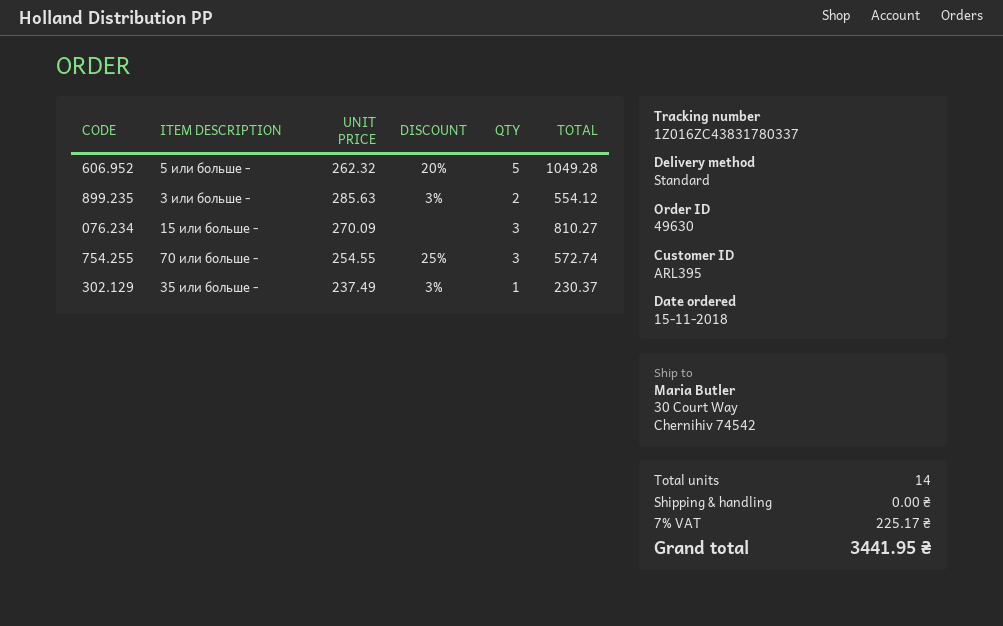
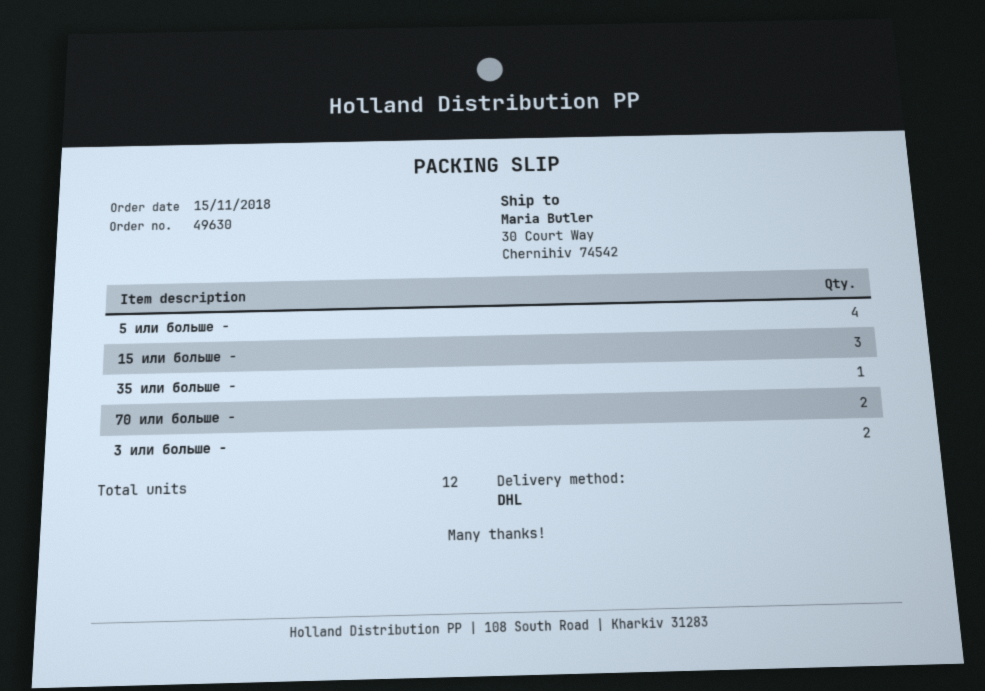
shipping method: standard -> DHL
5 или больше -: 5 -> 4
70 или больше -: 3 -> 2
total quantity: 14 -> 12

